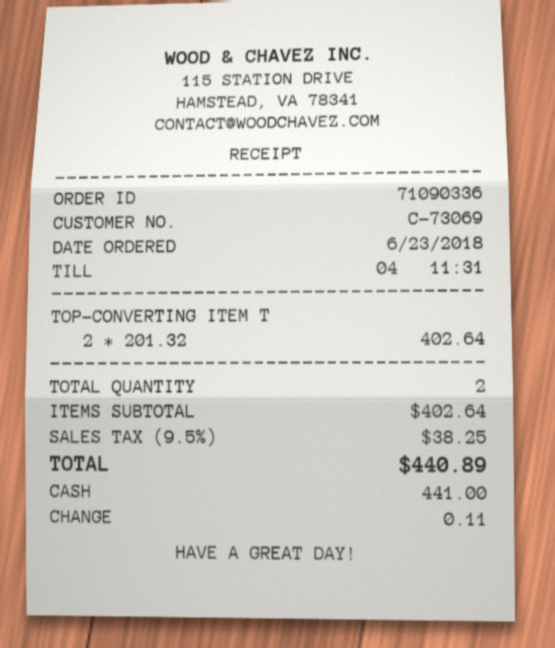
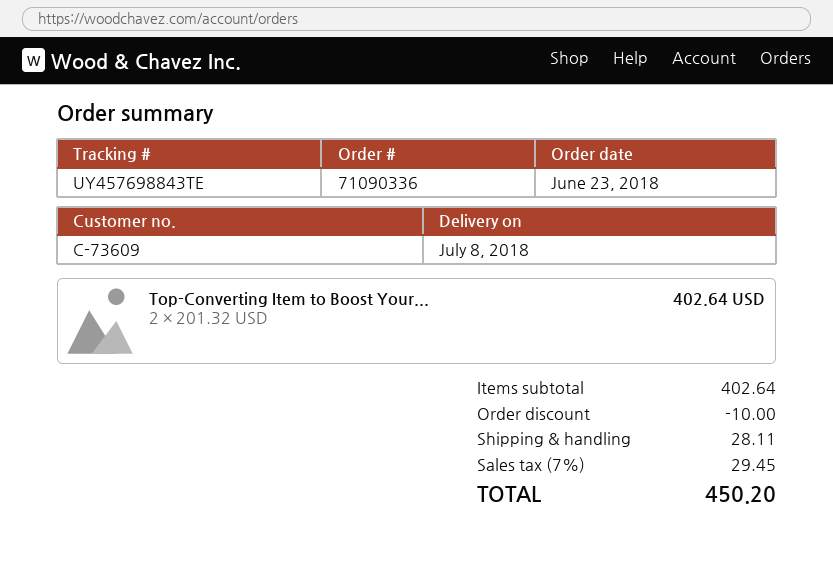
customer number: C-73069 -> C-73609
discount: none -> 10.00
shipping: none -> 28.11
tax: 9.5% = 38.25 -> 7% = 29.45
total: 440.89 -> 450.20

